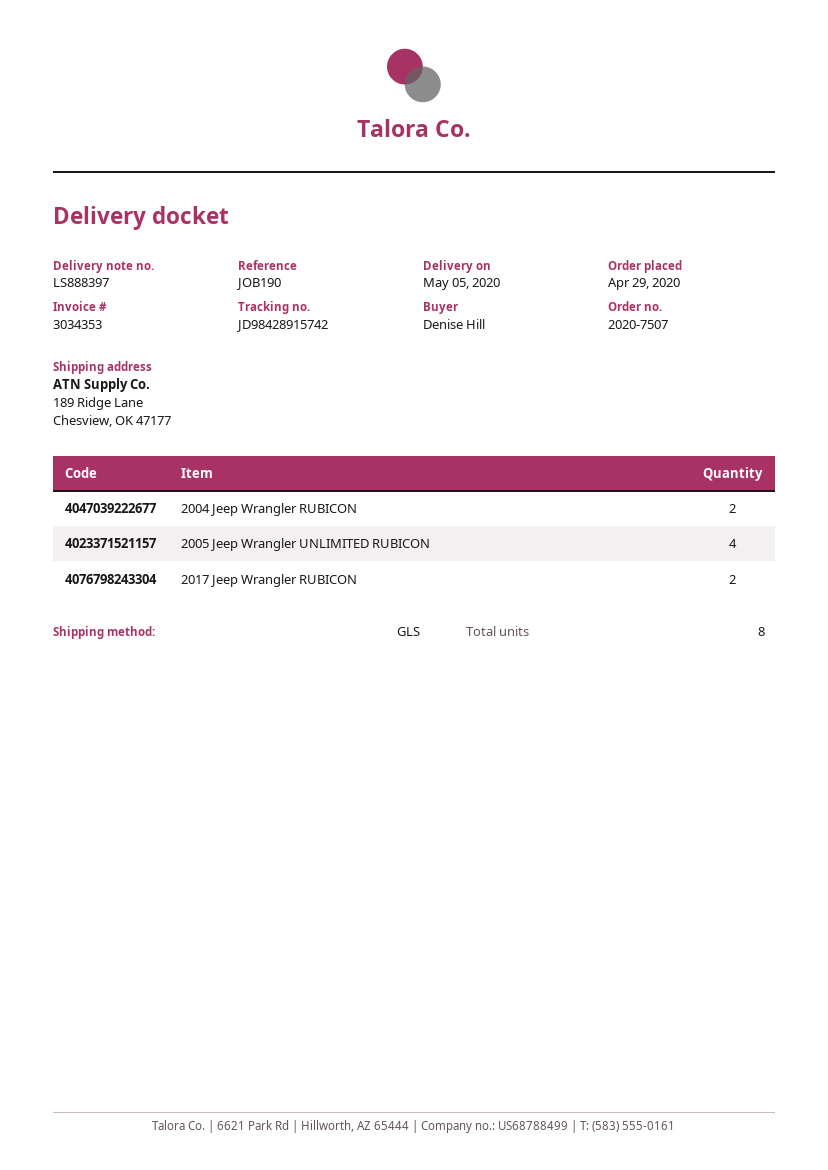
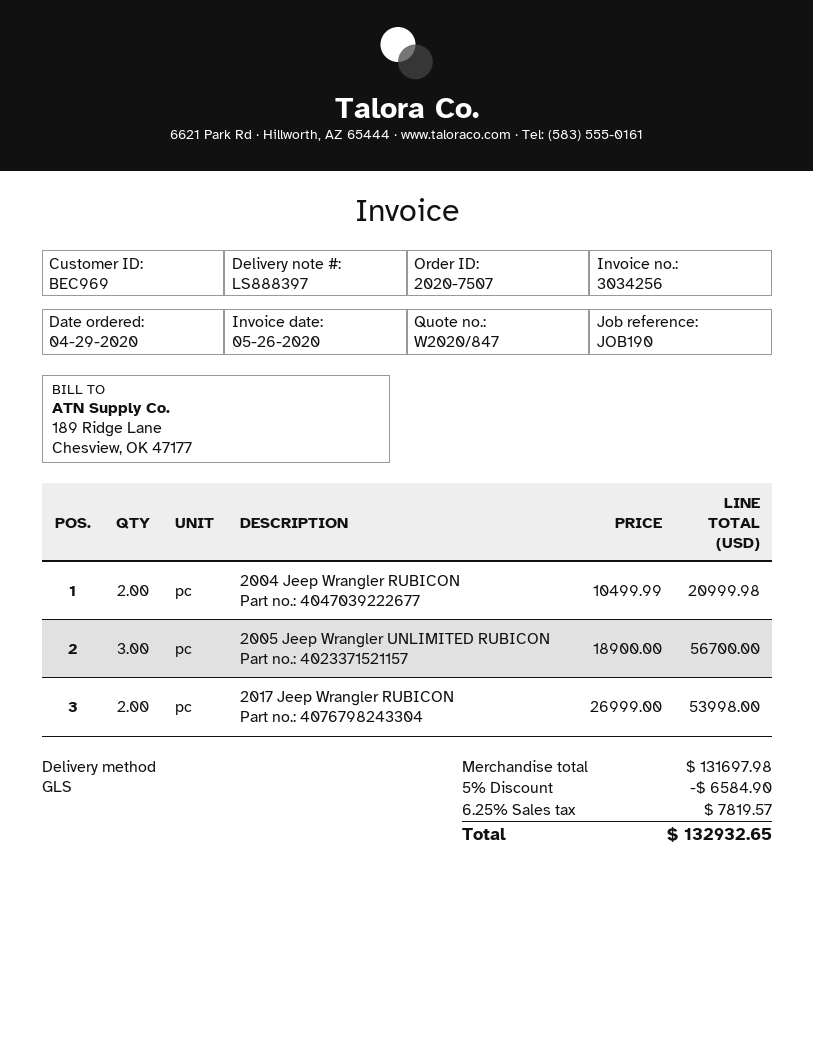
invoice number: 3034353 -> 3034256
2005 Jeep Wrangler UNLIMITED RUBICON: 4 -> 3

